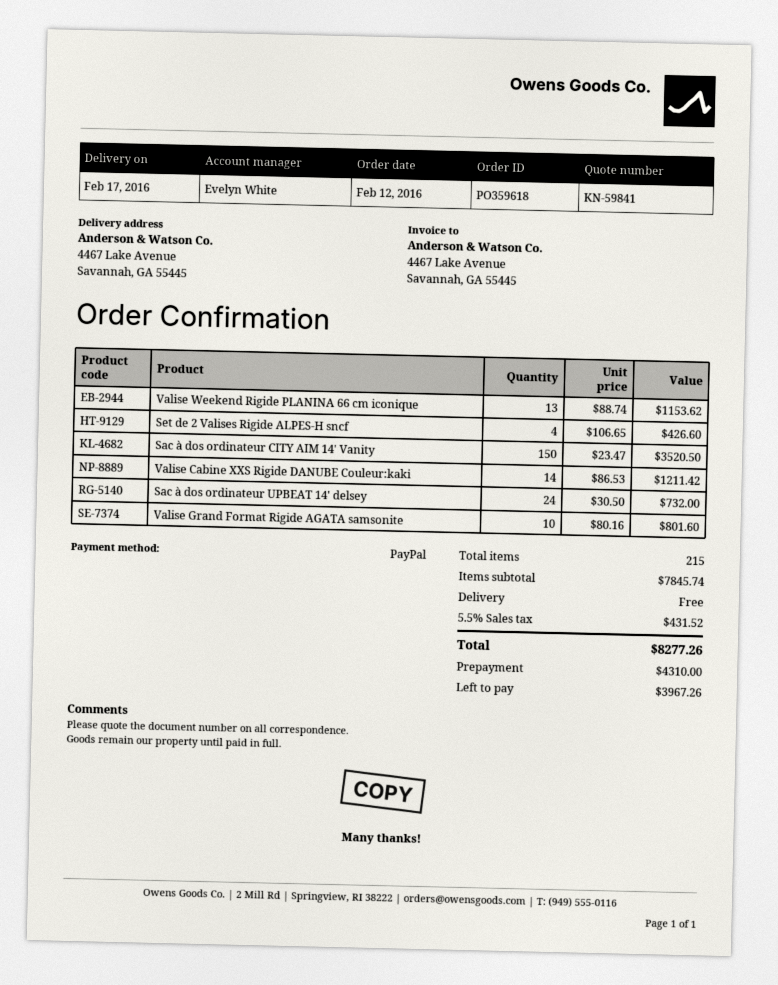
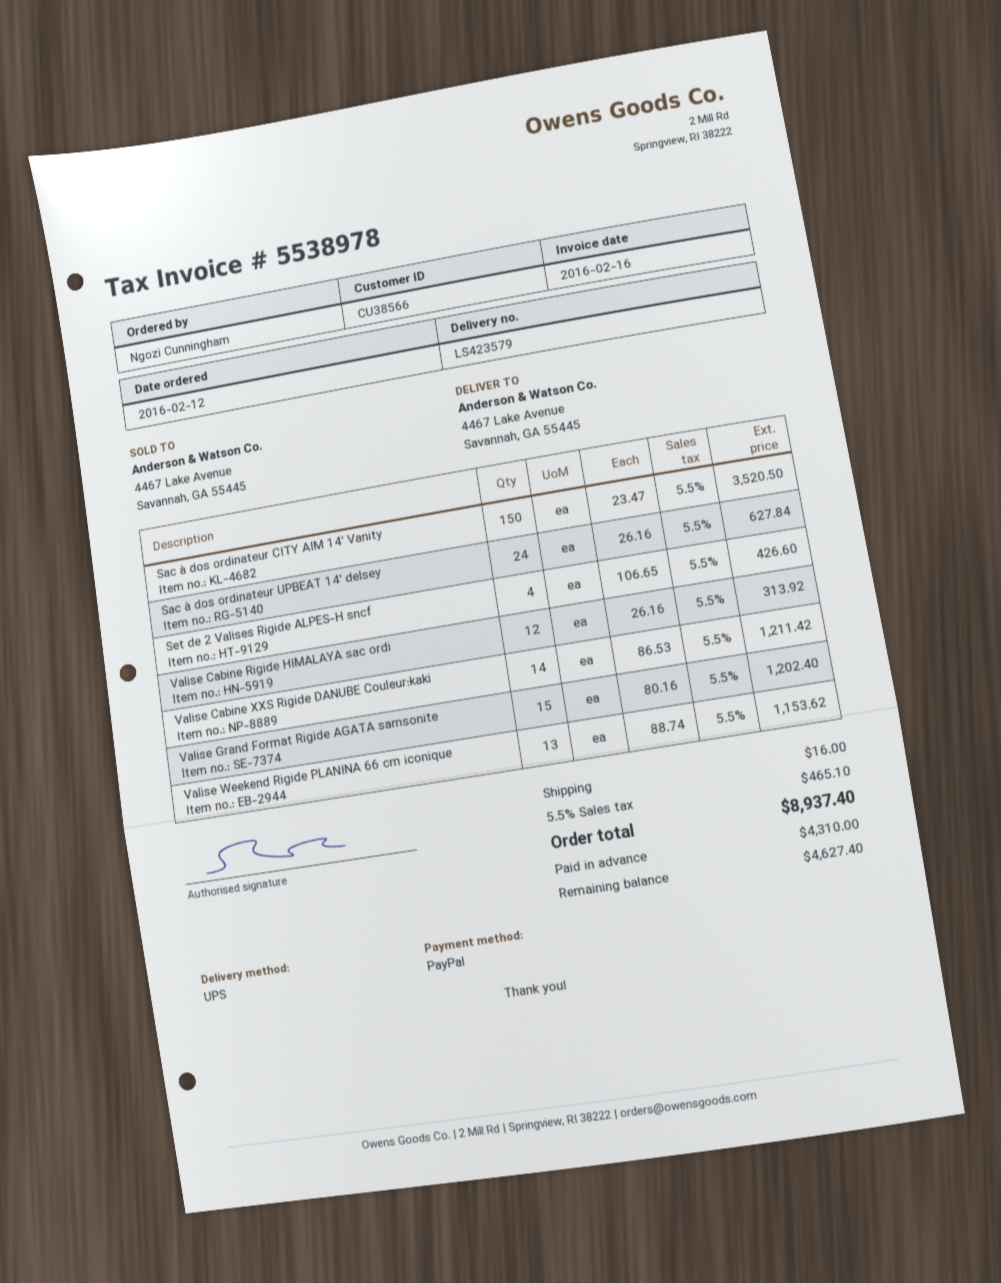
Sac à dos ordinateur UPBEAT 14' delsey: 24 x 30.50 = 732.00 -> 24 x 26.16 = 627.84
Valise Grand Format Rigide AGATA samsonite: 10 x 80.16 = 801.60 -> 15 x 80.16 = 1202.40
Valise Cabine Rigide HIMALAYA sac ordi: none -> 12 x 26.16 = 313.92
shipping: 0.00 -> 16.00
tax: 5.5% = 431.52 -> 5.5% = 465.10
total: 8277.26 -> 8937.40
balance: 3967.26 -> 4627.40

